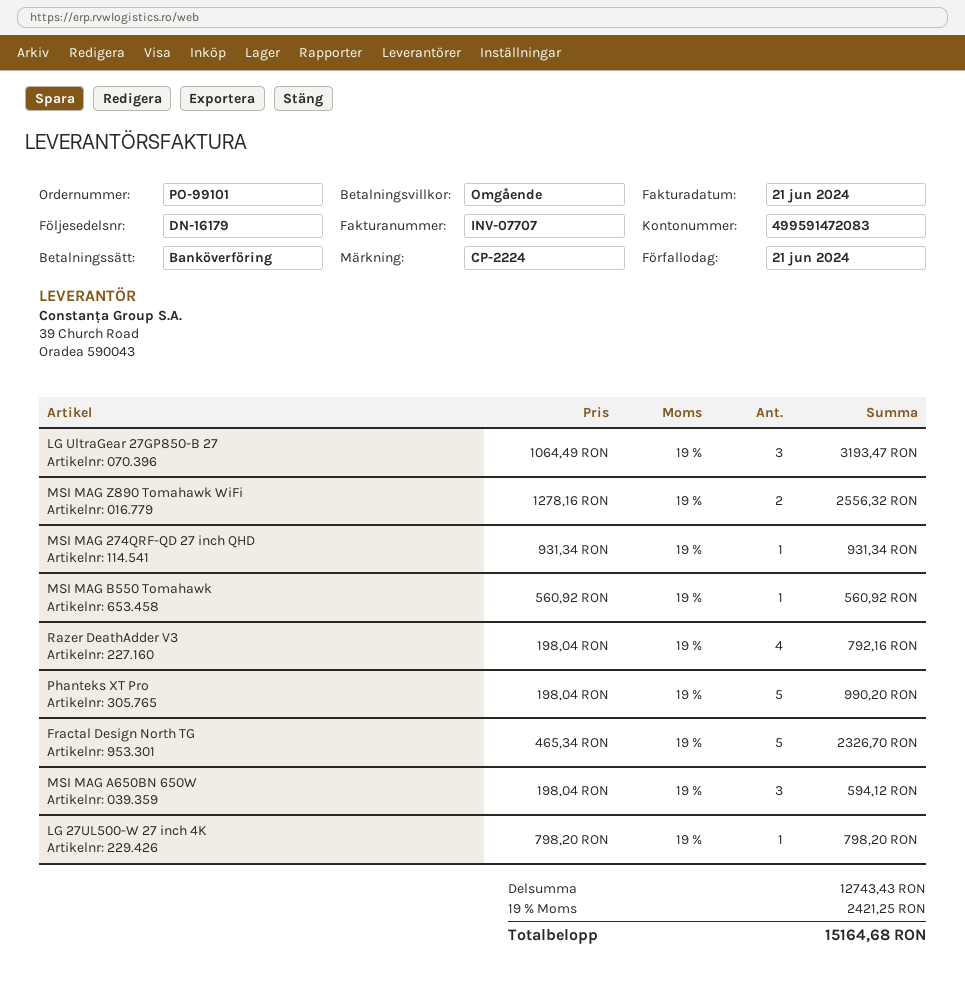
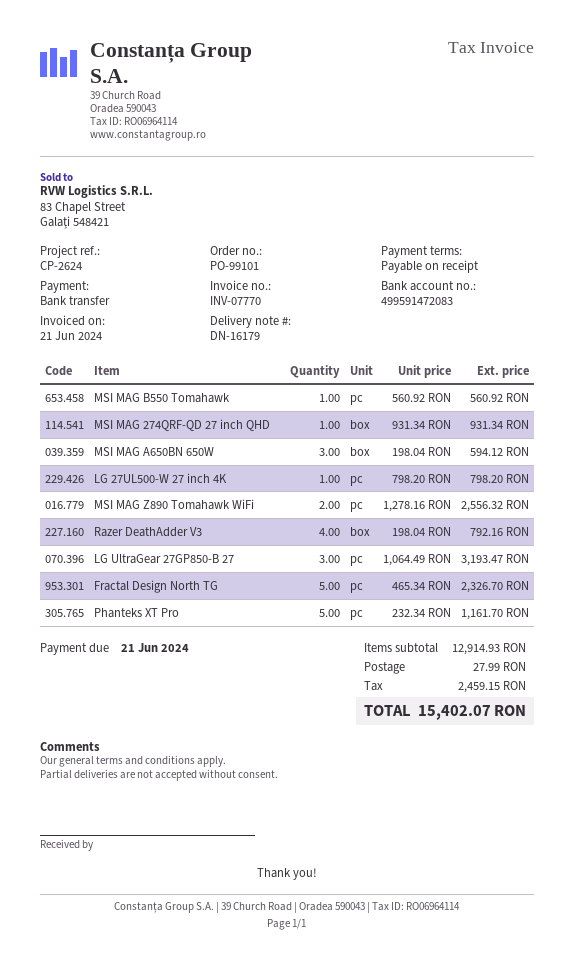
invoice number: INV-07707 -> INV-07770
reference: CP-2224 -> CP-2624
Phanteks XT Pro: 5 x 198.04 = 990.20 -> 5 x 232.34 = 1161.70
subtotal: 12743.43 -> 12914.93
shipping: none -> 27.99
tax: 2421.25 -> 2459.15
total: 15164.68 -> 15402.07

